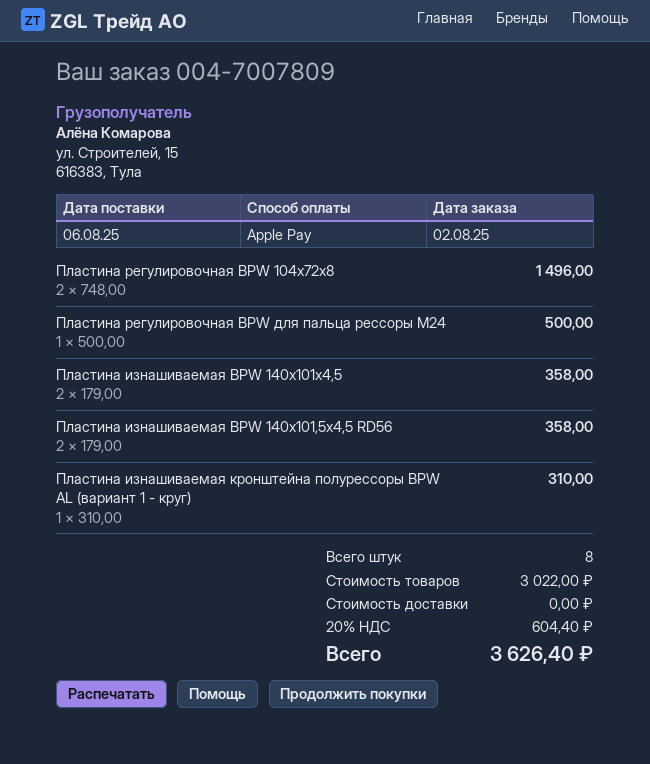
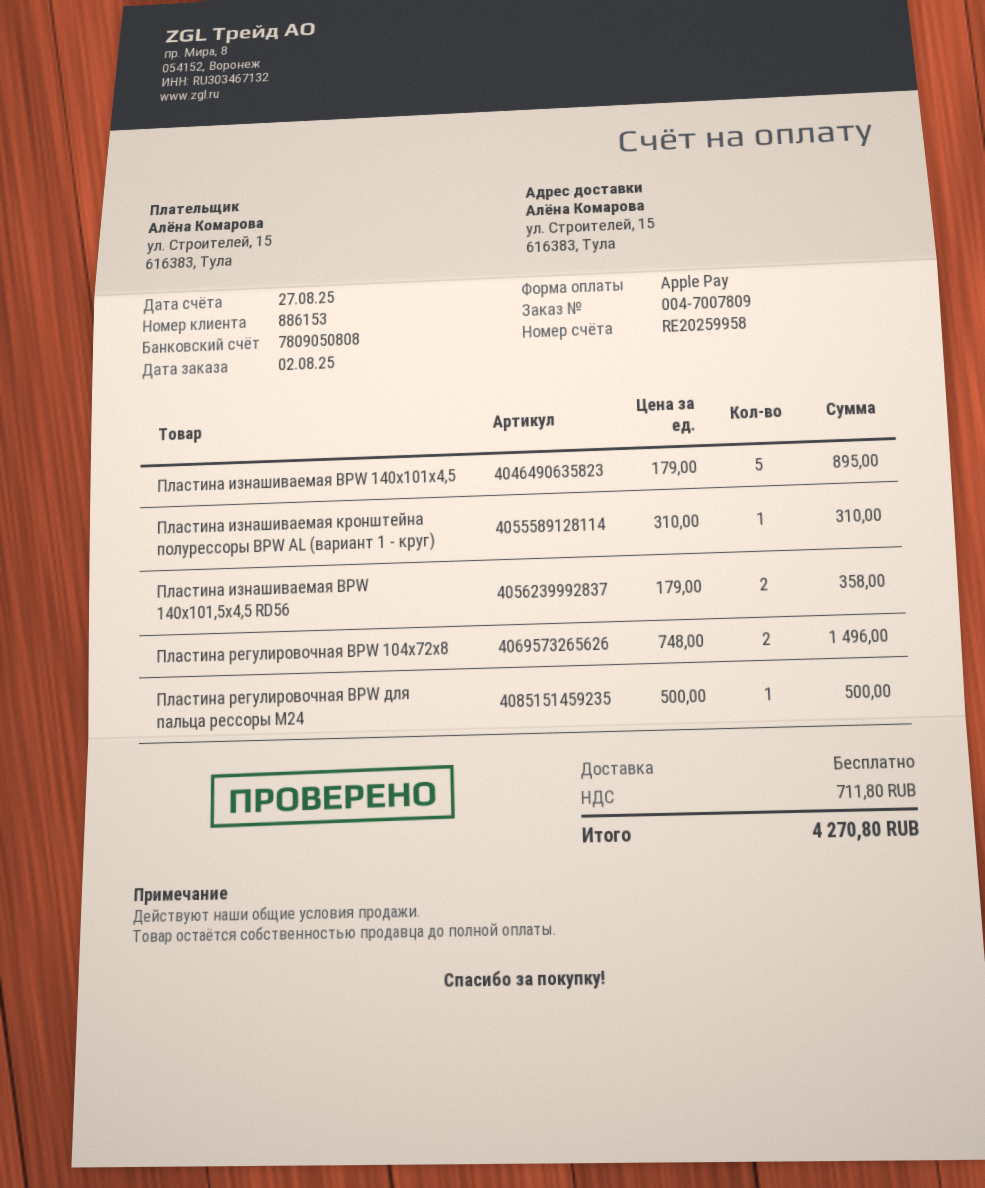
Пластина изнашиваемая BPW 140х101х4,5: 2 x 179.00 = 358.00 -> 5 x 179.00 = 895.00
tax: 604.40 -> 711.80
total: 3626.40 -> 4270.80

